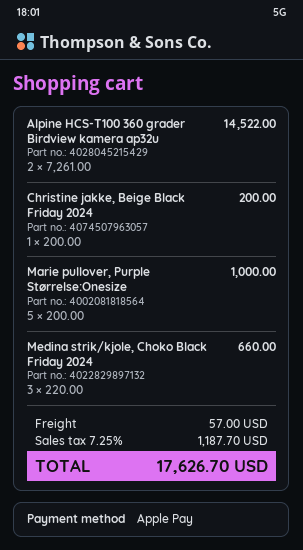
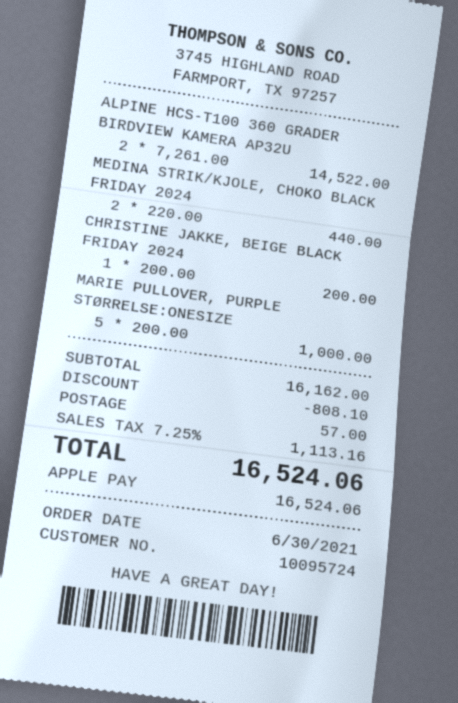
Medina strik/kjole, Choko Black Friday 2024: 3 x 220.00 = 660.00 -> 2 x 220.00 = 440.00
discount: none -> 808.10
tax: 7.25% = 1187.70 -> 7.25% = 1113.16
total: 17626.70 -> 16524.06

